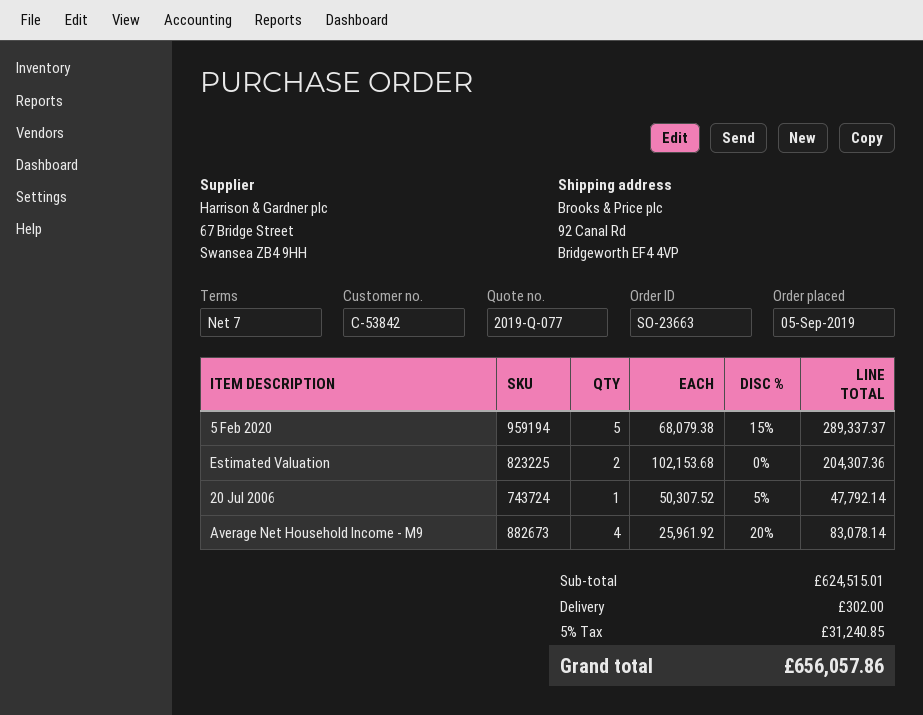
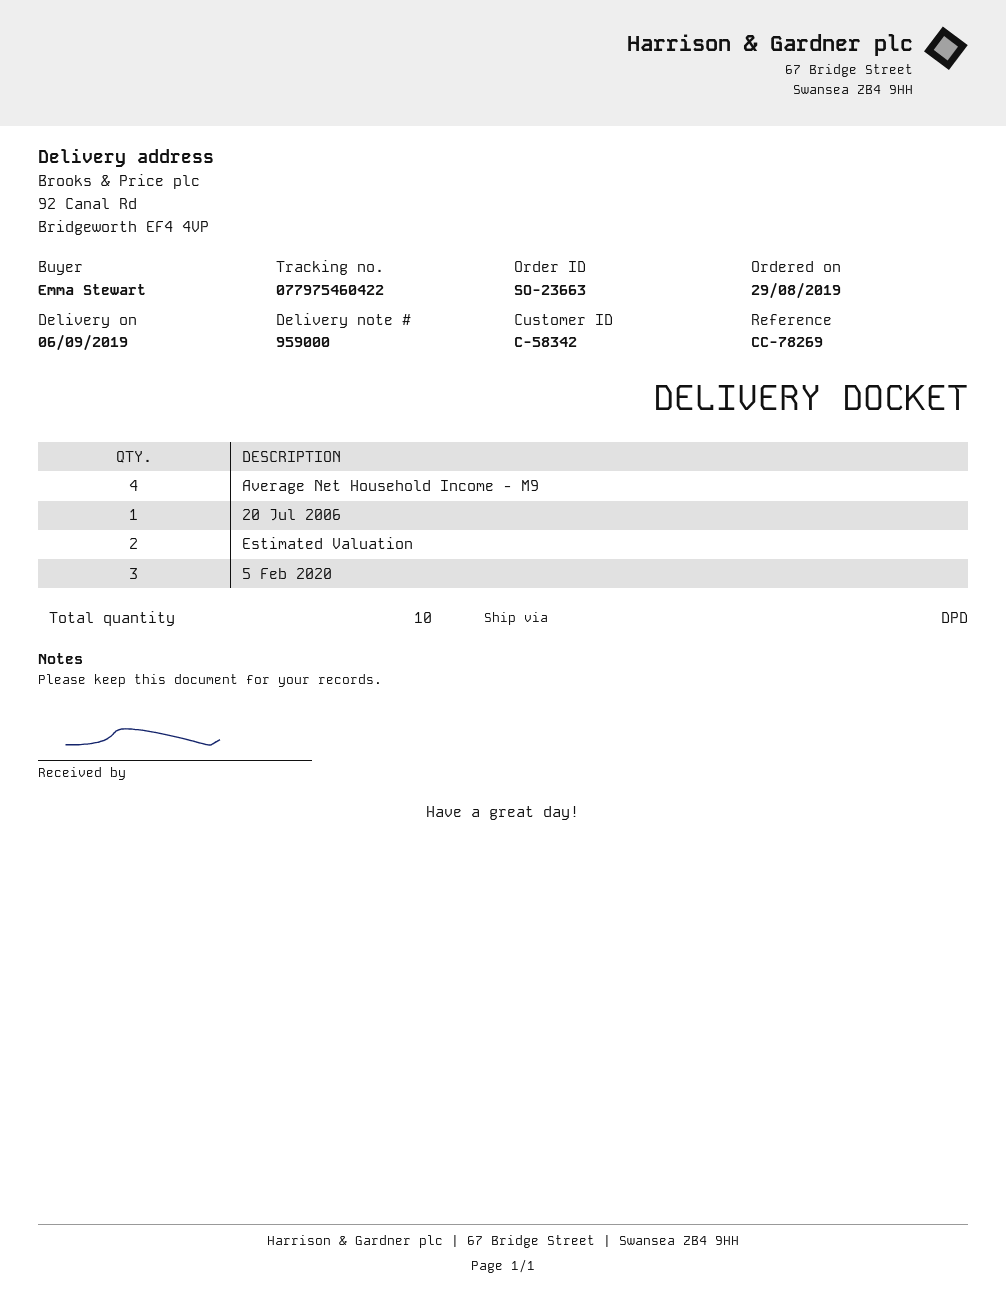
order date: 2019-09-05 -> 2019-08-29
customer number: C-53842 -> C-58342
5 Feb 2020: 5 -> 3

